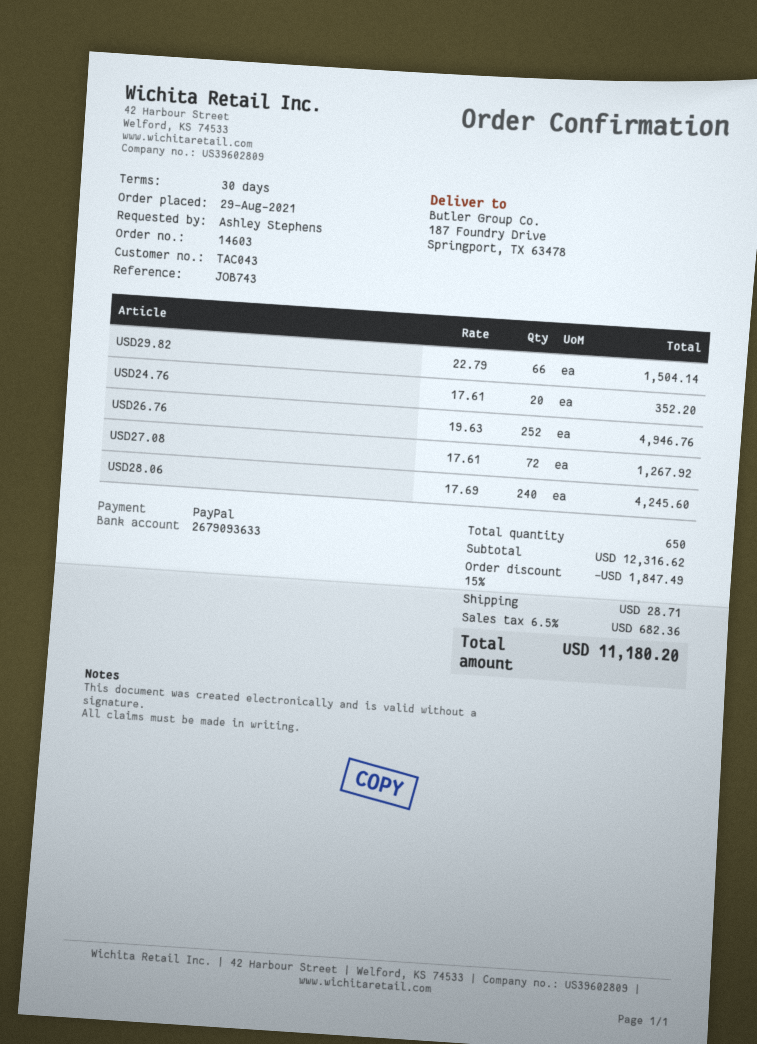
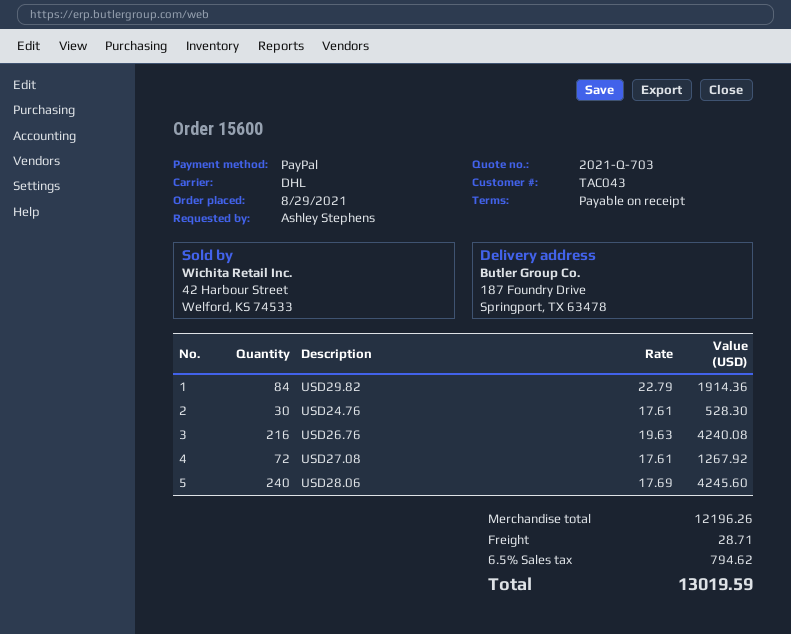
order number: 14603 -> 15600
payment terms: 30 days -> on receipt
USD29.82: 66 x 22.79 = 1504.14 -> 84 x 22.79 = 1914.36
USD24.76: 20 x 17.61 = 352.20 -> 30 x 17.61 = 528.30
USD26.76: 252 x 19.63 = 4946.76 -> 216 x 19.63 = 4240.08
subtotal: 12316.62 -> 12196.26
discount: 15% = 1847.49 -> none
tax: 6.5% = 682.36 -> 6.5% = 794.62
total: 11180.20 -> 13019.59

